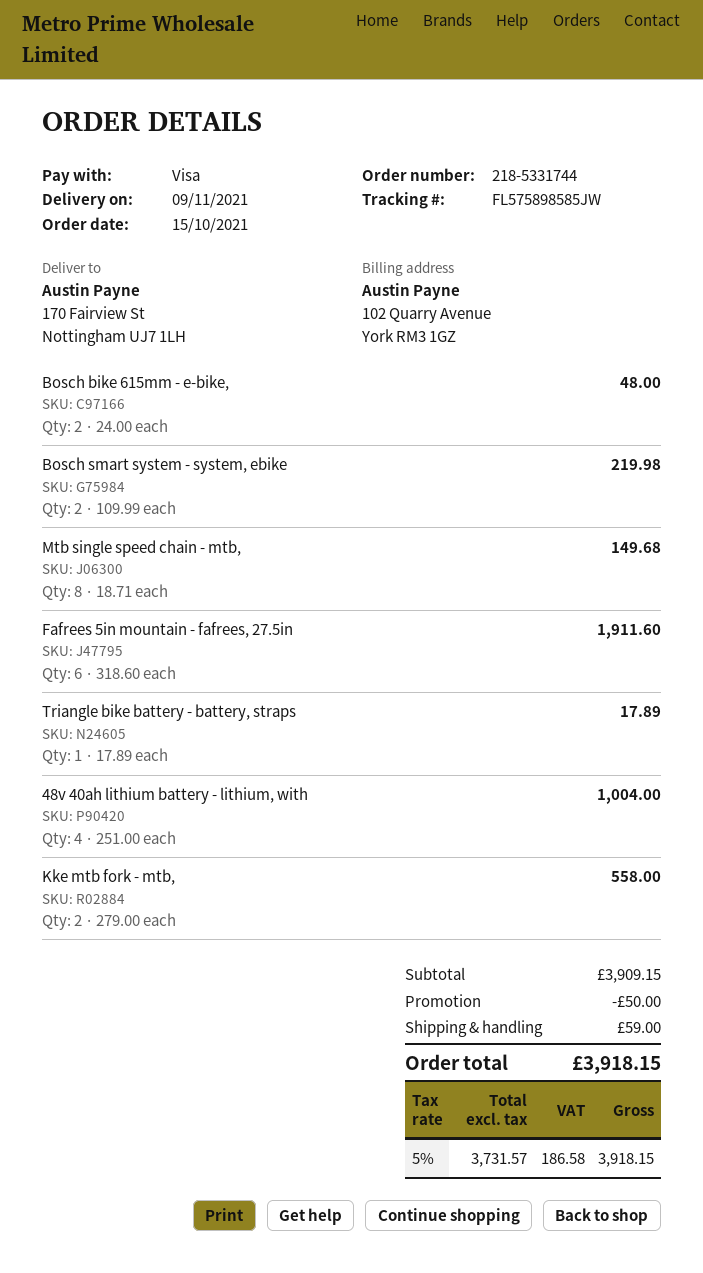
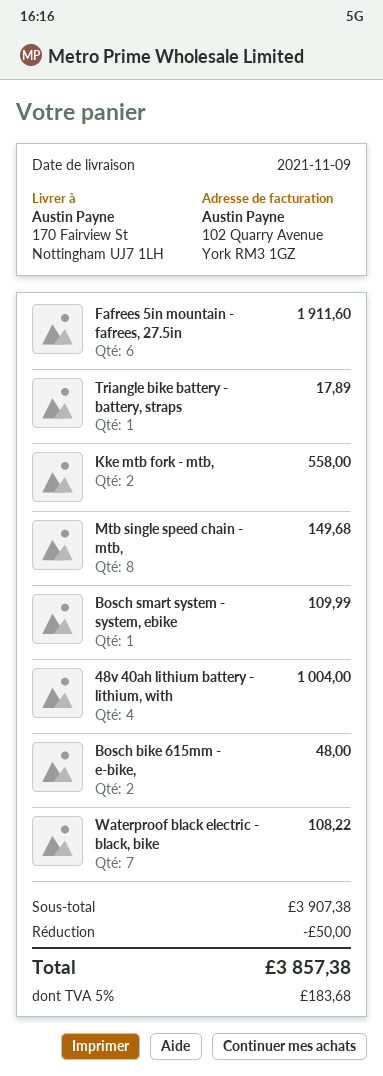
Bosch smart system - system, ebike: 2 for 219.98 -> 1 for 109.99
Waterproof black electric - black, bike: none -> 7 for 108.22
subtotal: 3909.15 -> 3907.38
shipping: 59.00 -> none
tax: 5% = 186.58 -> 5% = 183.68
total: 3918.15 -> 3857.38

